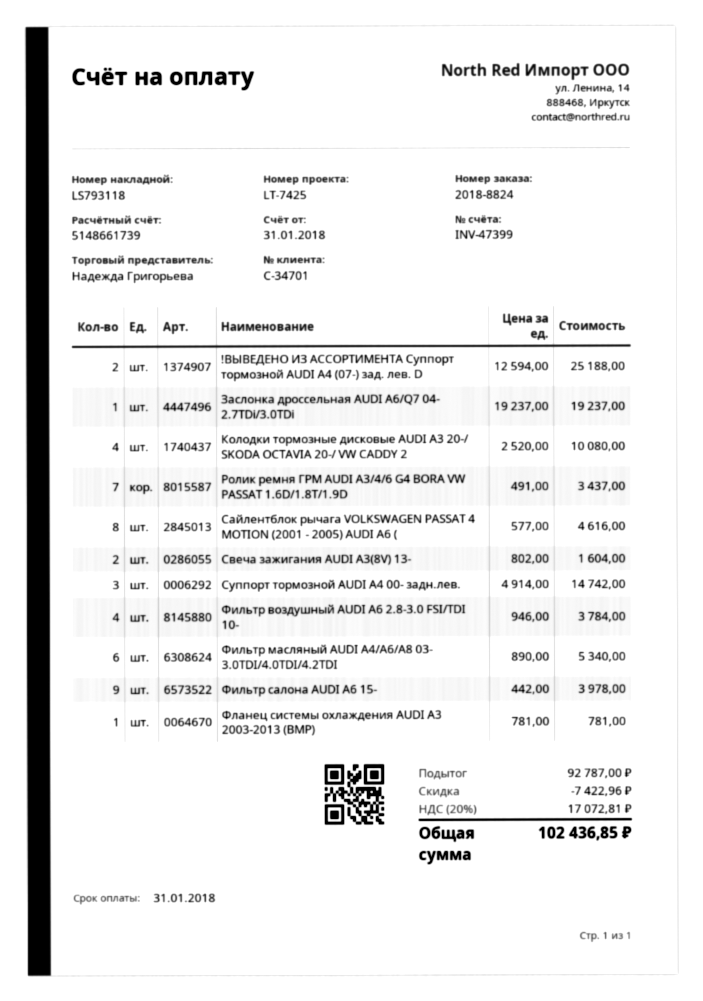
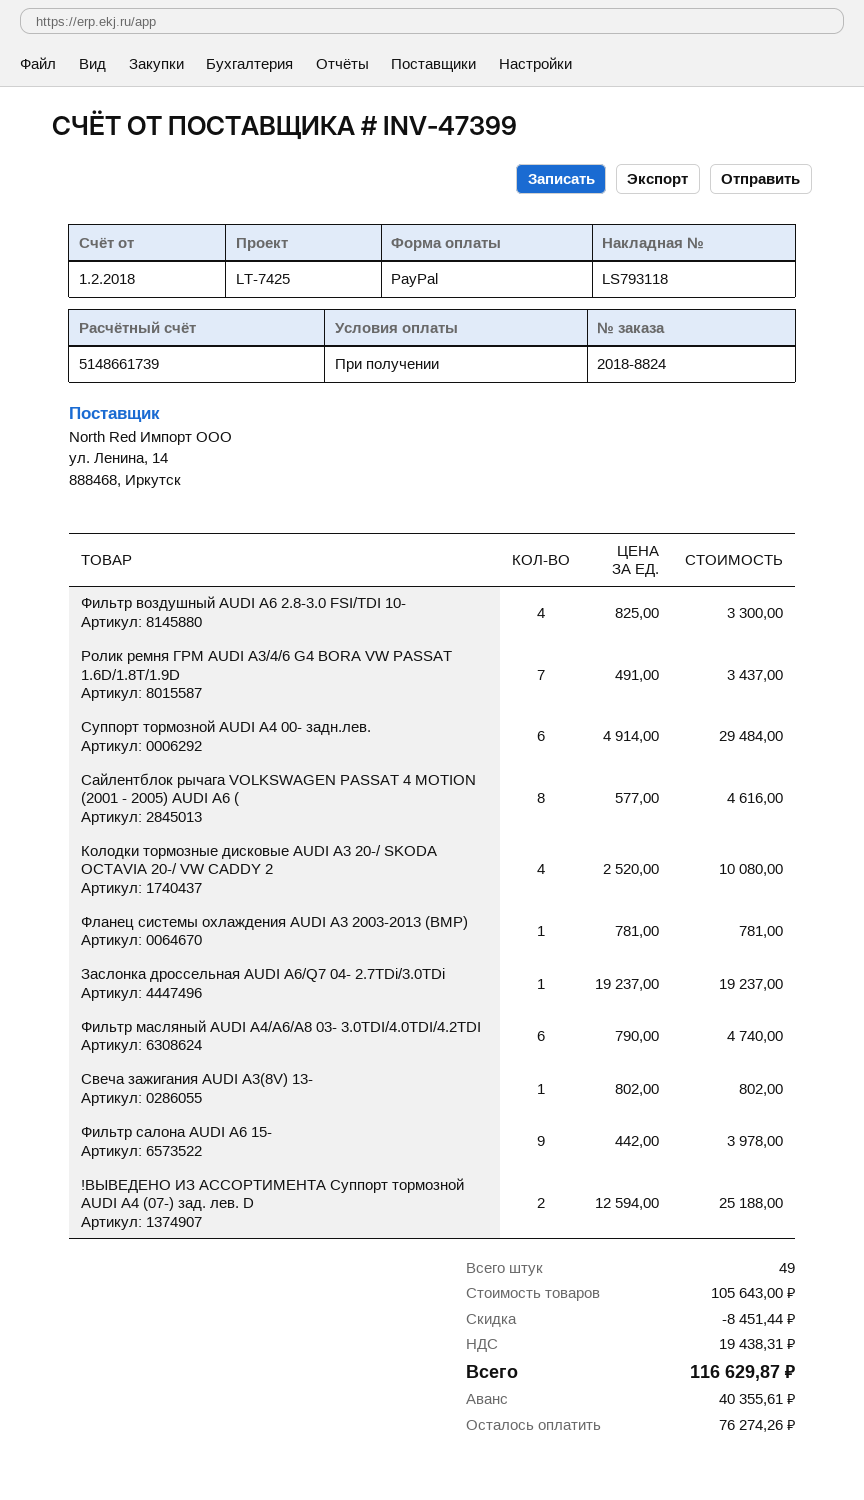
invoice date: 2018-01-31 -> 2018-02-01
Свеча зажигания AUDI A3(8V) 13-: 2 x 802.00 = 1604.00 -> 1 x 802.00 = 802.00
Суппорт тормозной AUDI A4 00- задн.лев.: 3 x 4914.00 = 14742.00 -> 6 x 4914.00 = 29484.00
Фильтр воздушный AUDI A6 2.8-3.0 FSI/TDI 10-: 4 x 946.00 = 3784.00 -> 4 x 825.00 = 3300.00
Фильтр масляный AUDI A4/A6/A8 03- 3.0TDI/4.0TDI/4.2TDI: 6 x 890.00 = 5340.00 -> 6 x 790.00 = 4740.00
subtotal: 92787.00 -> 105643.00
discount: 7422.96 -> 8451.44
tax: 17072.81 -> 19438.31
total: 102436.85 -> 116629.87

